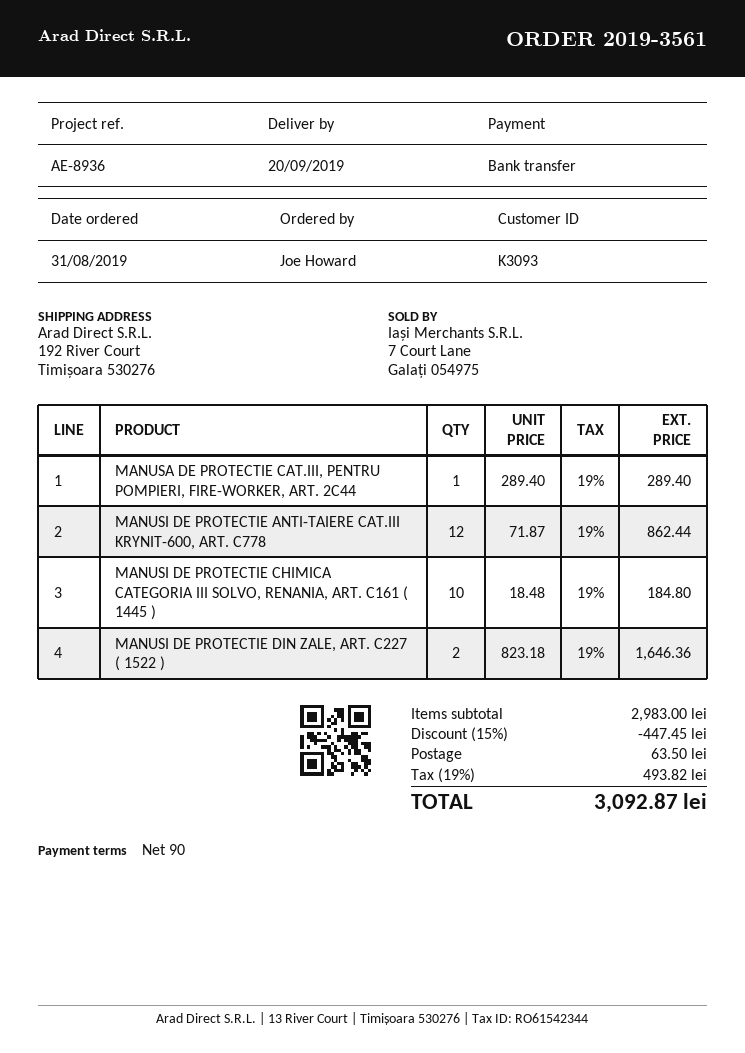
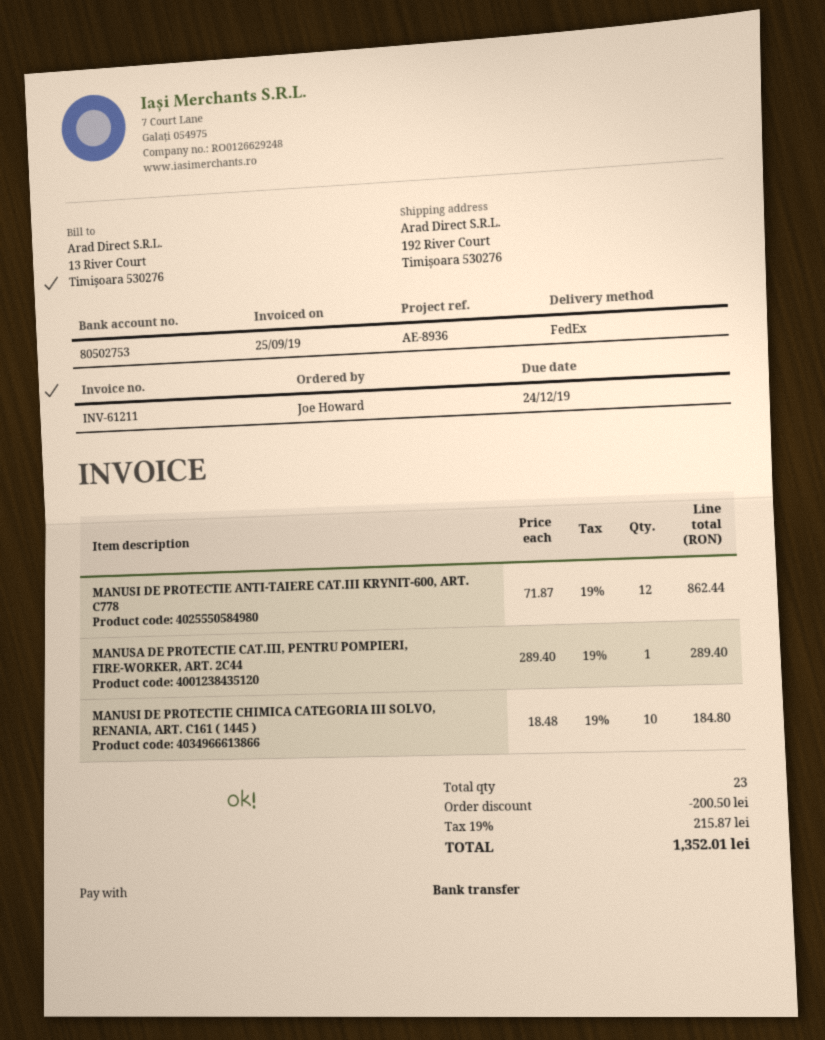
MANUSI DE PROTECTIE DIN ZALE, ART. C227 ( 1522 ): 2 x 823.18 = 1646.36 -> none
discount: 447.45 -> 200.50
shipping: 63.50 -> none
tax: 19% = 493.82 -> 19% = 215.87
total: 3092.87 -> 1352.01

